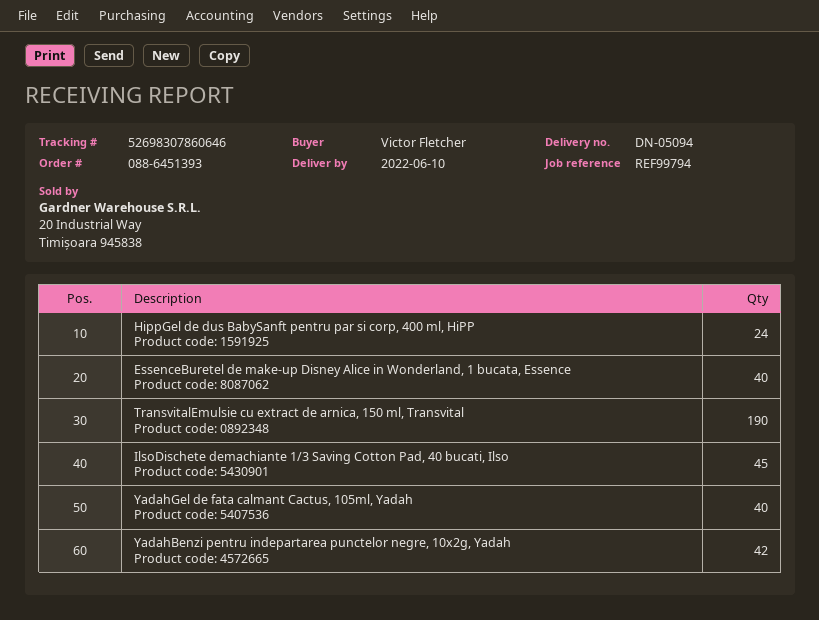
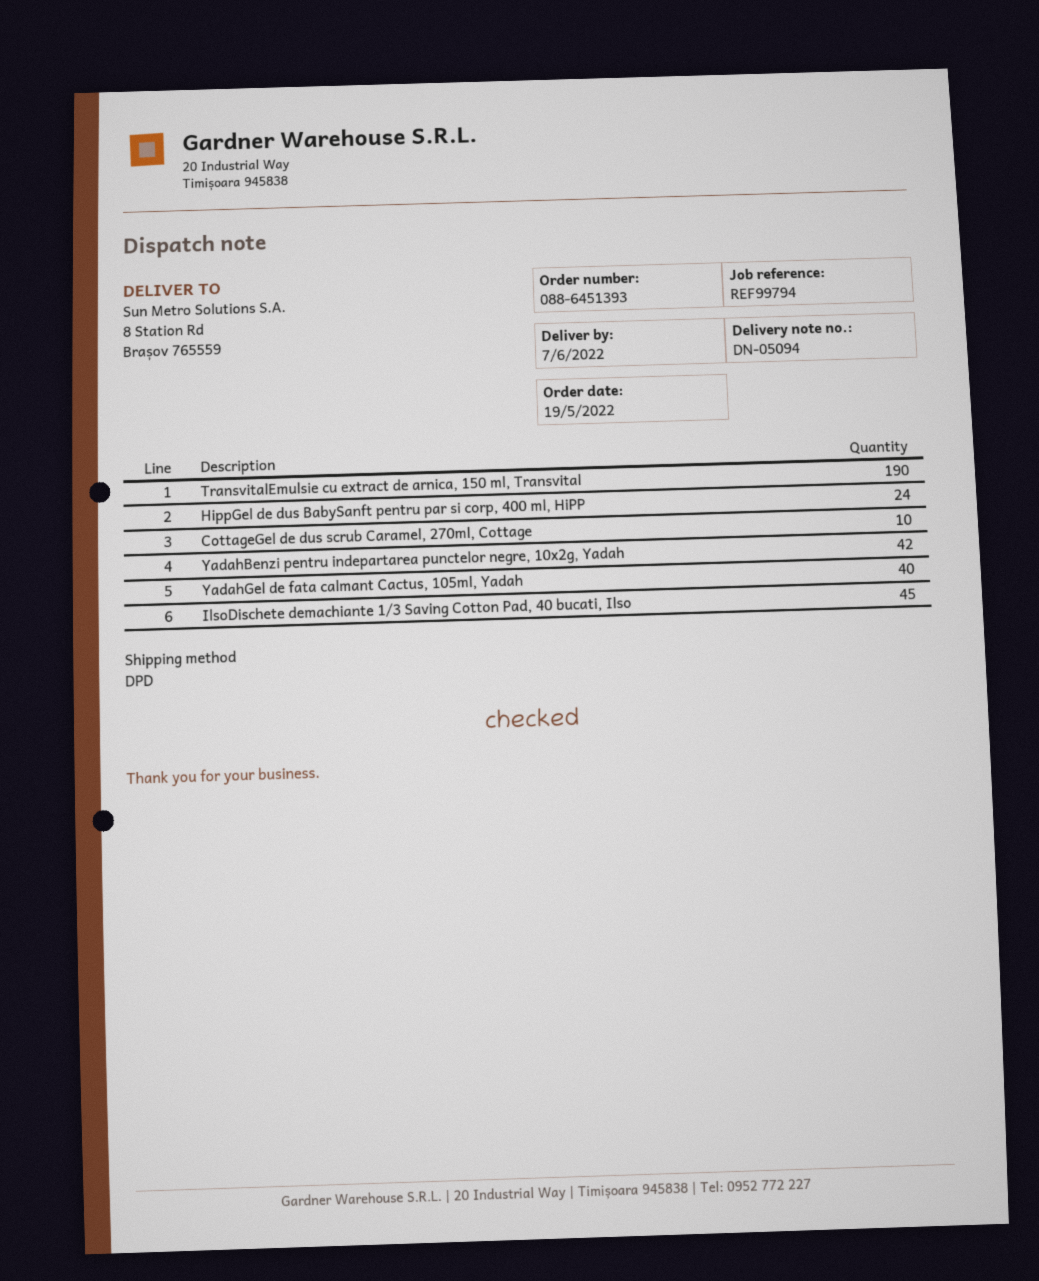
delivery date: 2022-06-10 -> 2022-06-07
EssenceBuretel de make-up Disney Alice in Wonderland, 1 bucata, Essence: 40 -> none
CottageGel de dus scrub Caramel, 270ml, Cottage: none -> 10

